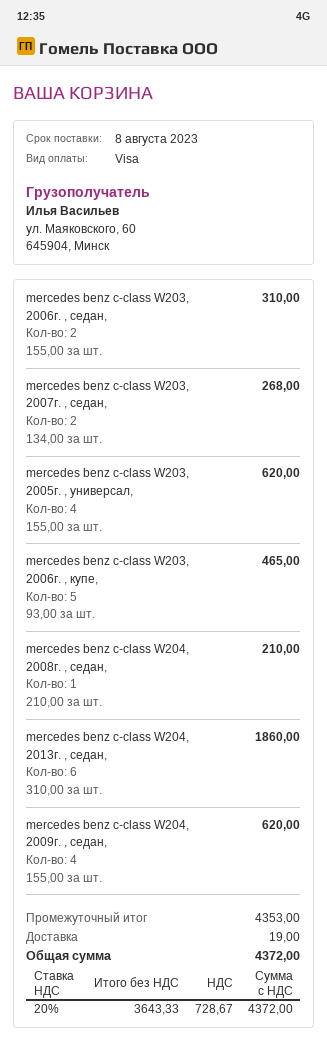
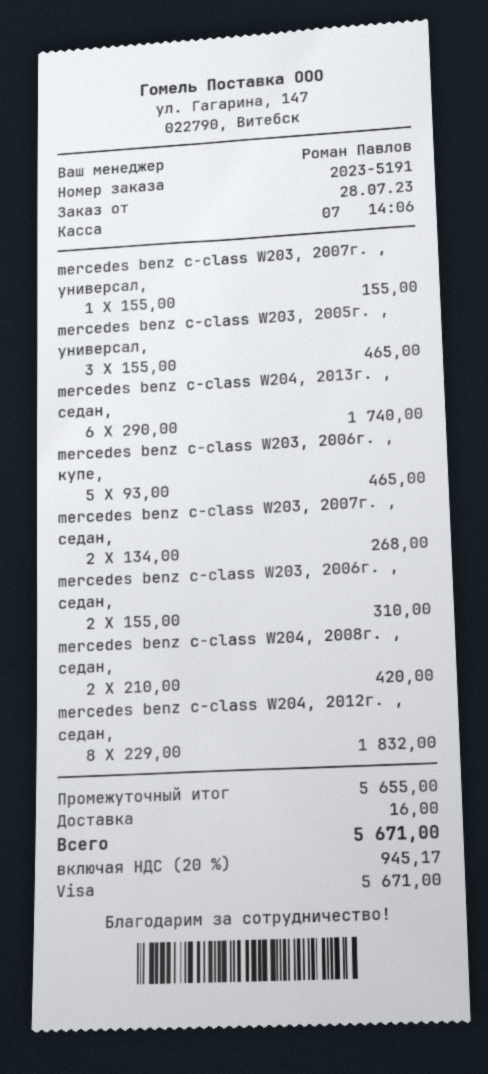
mercedes benz c-class W203, 2005г. , универсал,: 4 x 155.00 = 620.00 -> 3 x 155.00 = 465.00
mercedes benz c-class W204, 2008г. , седан,: 1 x 210.00 = 210.00 -> 2 x 210.00 = 420.00
mercedes benz c-class W204, 2013г. , седан,: 6 x 310.00 = 1860.00 -> 6 x 290.00 = 1740.00
mercedes benz c-class W204, 2009г. , седан,: 4 x 155.00 = 620.00 -> none
mercedes benz c-class W203, 2007г. , универсал,: none -> 1 x 155.00 = 155.00
mercedes benz c-class W204, 2012г. , седан,: none -> 8 x 229.00 = 1832.00
subtotal: 4353.00 -> 5655.00
shipping: 19.00 -> 16.00
tax: 20% = 728.67 -> 20% = 945.17
total: 4372.00 -> 5671.00

